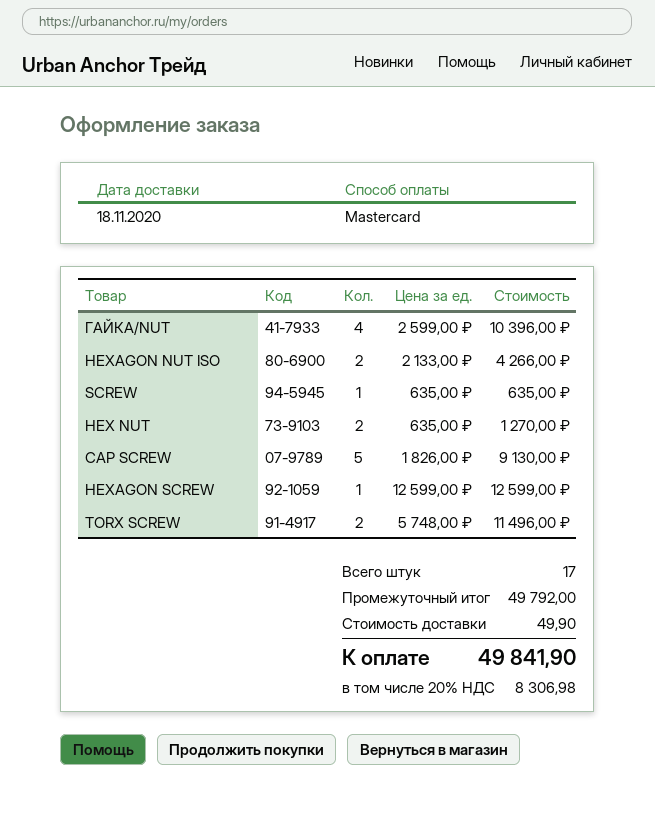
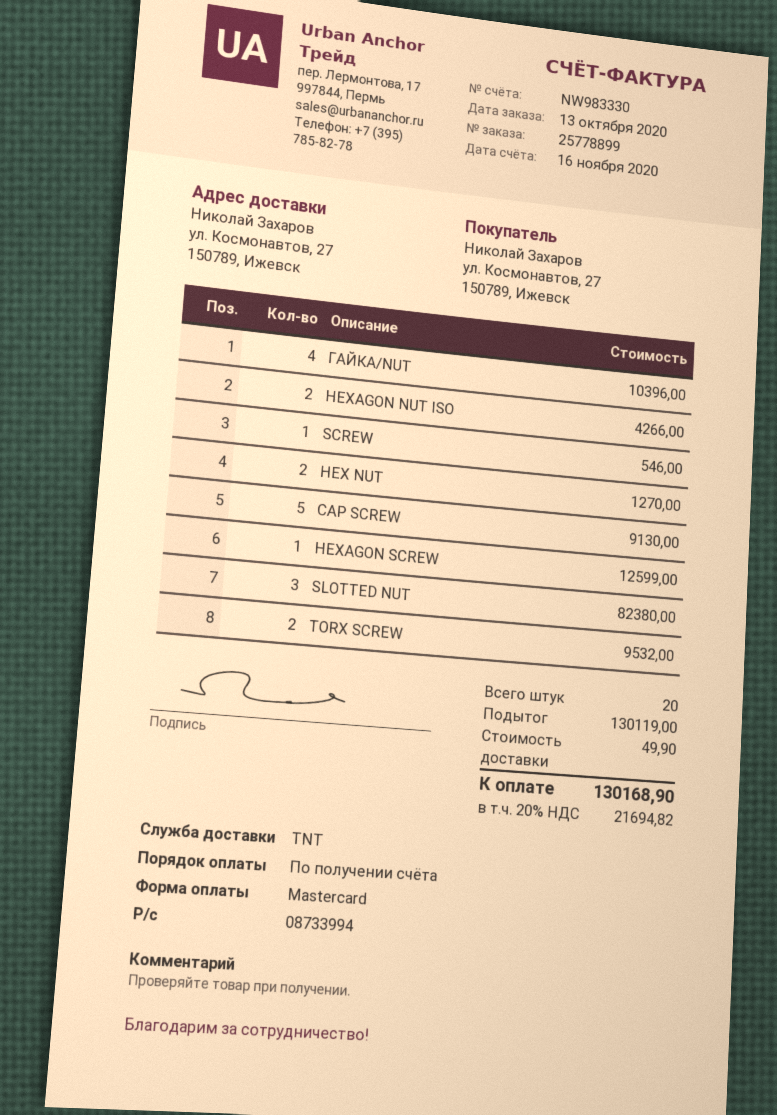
SCREW: 1 for 635.00 -> 1 for 546.00
TORX SCREW: 2 for 11496.00 -> 2 for 9532.00
SLOTTED NUT: none -> 3 for 82380.00
total quantity: 17 -> 20
subtotal: 49792.00 -> 130119.00
tax: 20% = 8306.98 -> 20% = 21694.82
total: 49841.90 -> 130168.90

